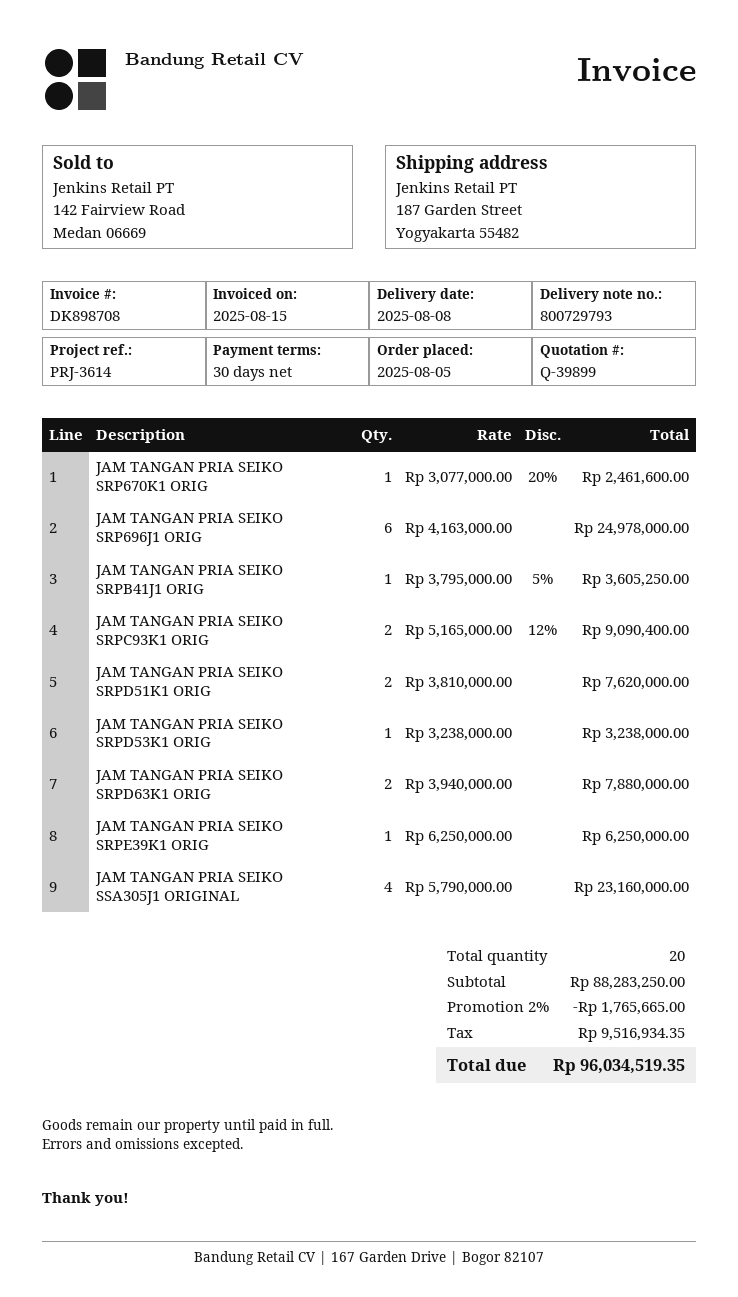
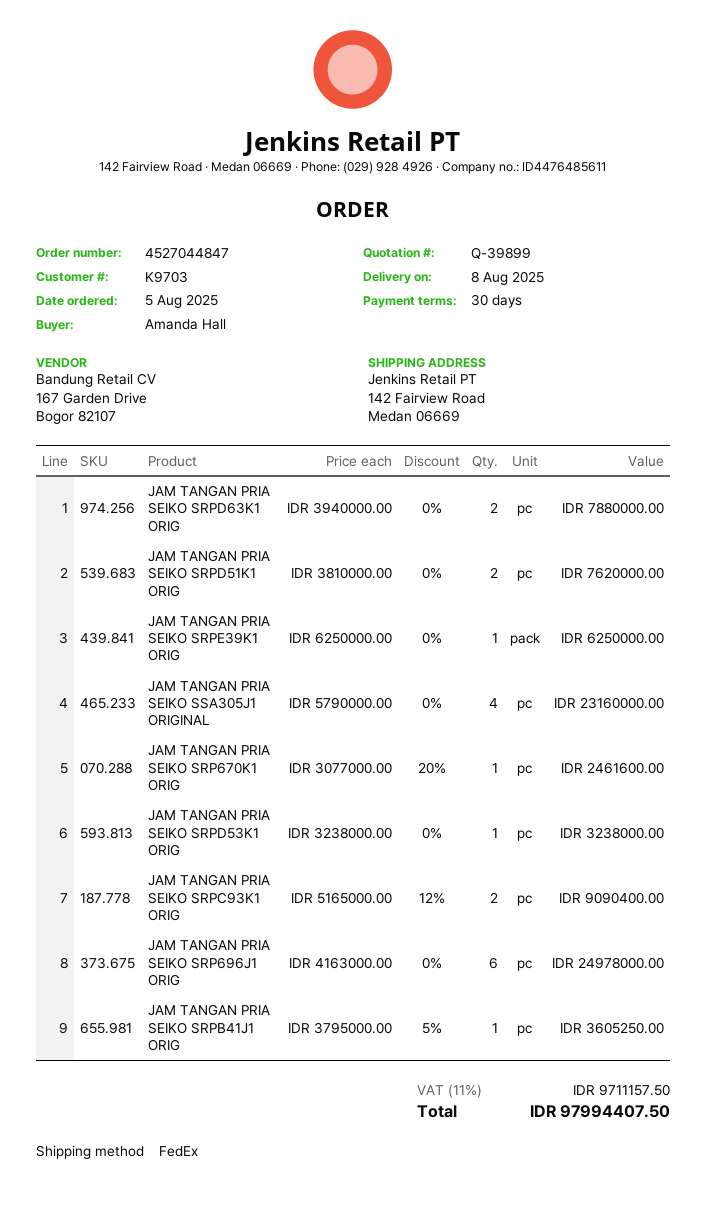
ship to: 187 Garden Street, Yogyakarta 55482 -> 142 Fairview Road, Medan 06669
discount: 2% = 1765665.00 -> none
tax: 9516934.35 -> 9711157.50
total: 96034519.35 -> 97994407.50

